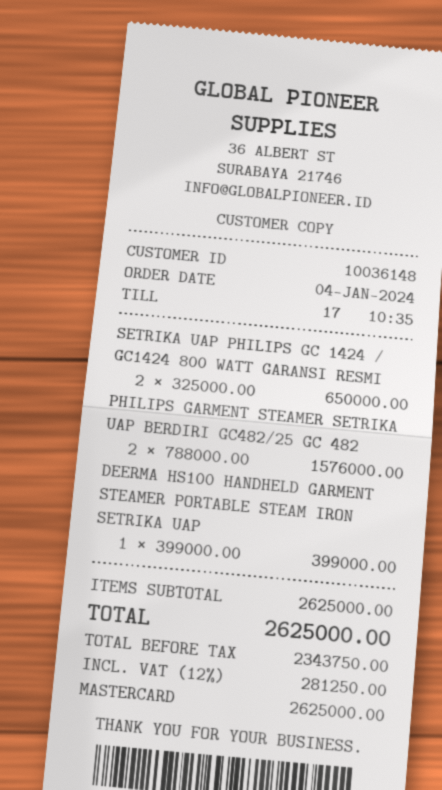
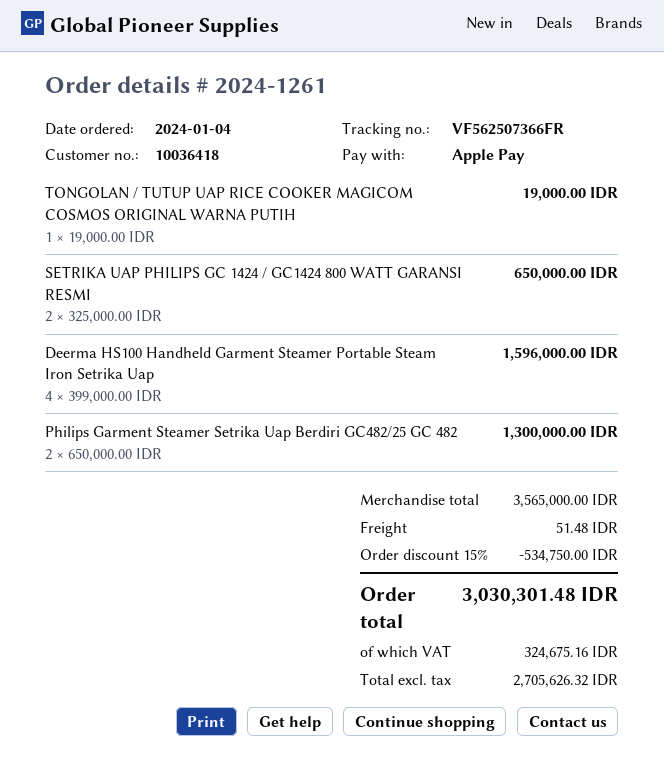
customer number: 10036148 -> 10036418
payment method: Mastercard -> Apple Pay
PHILIPS GARMENT STEAMER SETRIKA UAP BERDIRI GC482/25 GC 482: 2 x 788000.00 = 1576000.00 -> 2 x 650000.00 = 1300000.00
DEERMA HS100 HANDHELD GARMENT STEAMER PORTABLE STEAM IRON SETRIKA UAP: 1 x 399000.00 = 399000.00 -> 4 x 399000.00 = 1596000.00
TONGOLAN / TUTUP UAP RICE COOKER MAGICOM COSMOS ORIGINAL WARNA PUTIH: none -> 1 x 19000.00 = 19000.00
subtotal: 2625000.00 -> 3565000.00
discount: none -> 15% = 534750.00
shipping: none -> 51.48
net: 2343750.00 -> 2705626.32
tax: 281250.00 -> 324675.16
total: 2625000.00 -> 3030301.48

